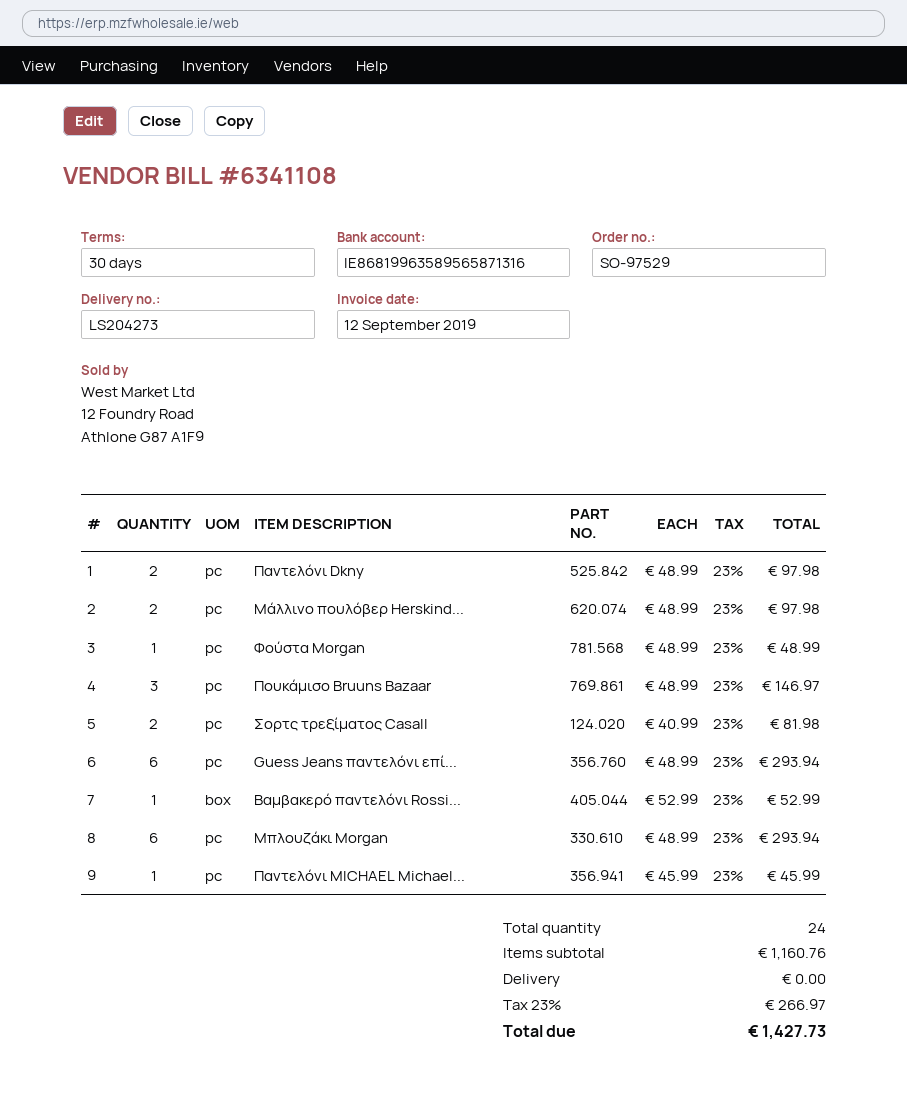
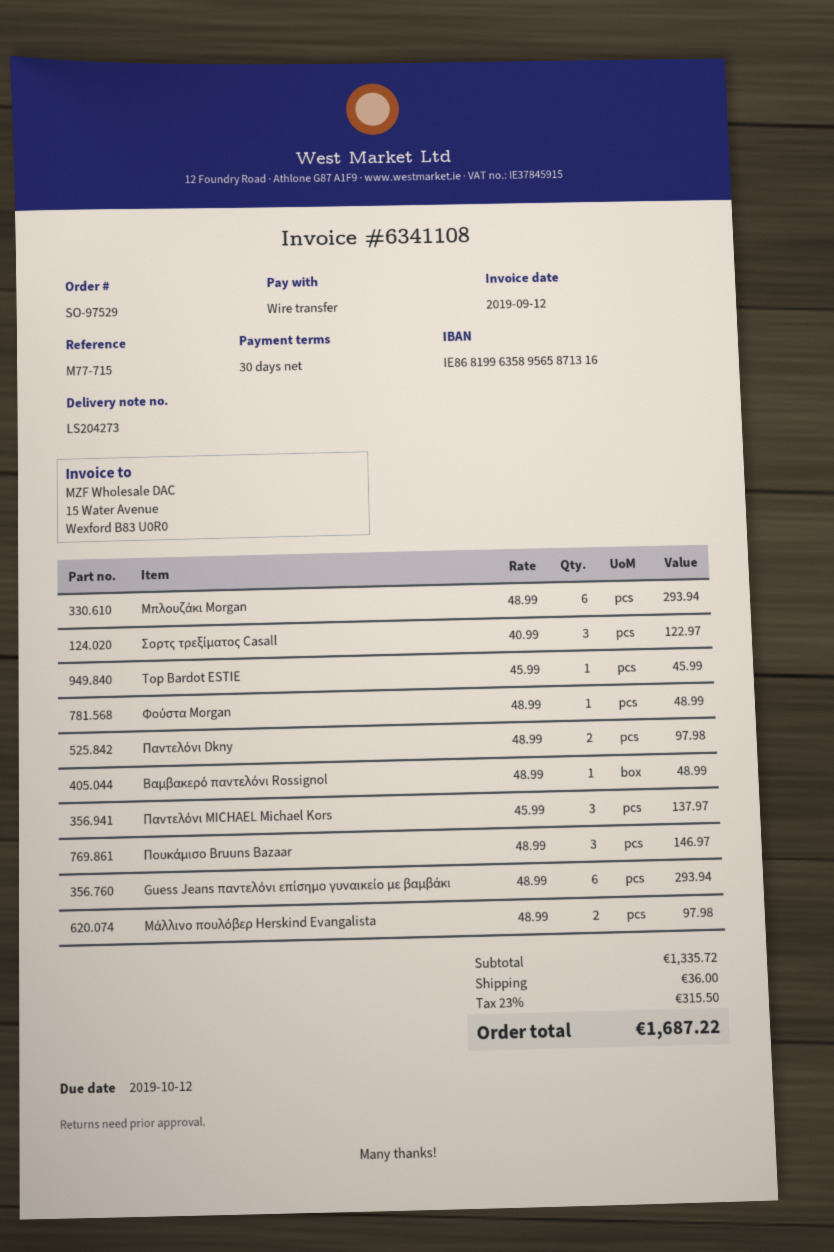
Σορτς τρεξίματος Casall: 2 x 40.99 = 81.98 -> 3 x 40.99 = 122.97
Βαμβακερό παντελόνι Rossi...: 1 x 52.99 = 52.99 -> 1 x 48.99 = 48.99
Παντελόνι MICHAEL Michael...: 1 x 45.99 = 45.99 -> 3 x 45.99 = 137.97
Top Bardot ESTIE: none -> 1 x 45.99 = 45.99
subtotal: 1160.76 -> 1335.72
shipping: 0.00 -> 36.00
tax: 23% = 266.97 -> 23% = 315.50
total: 1427.73 -> 1687.22

